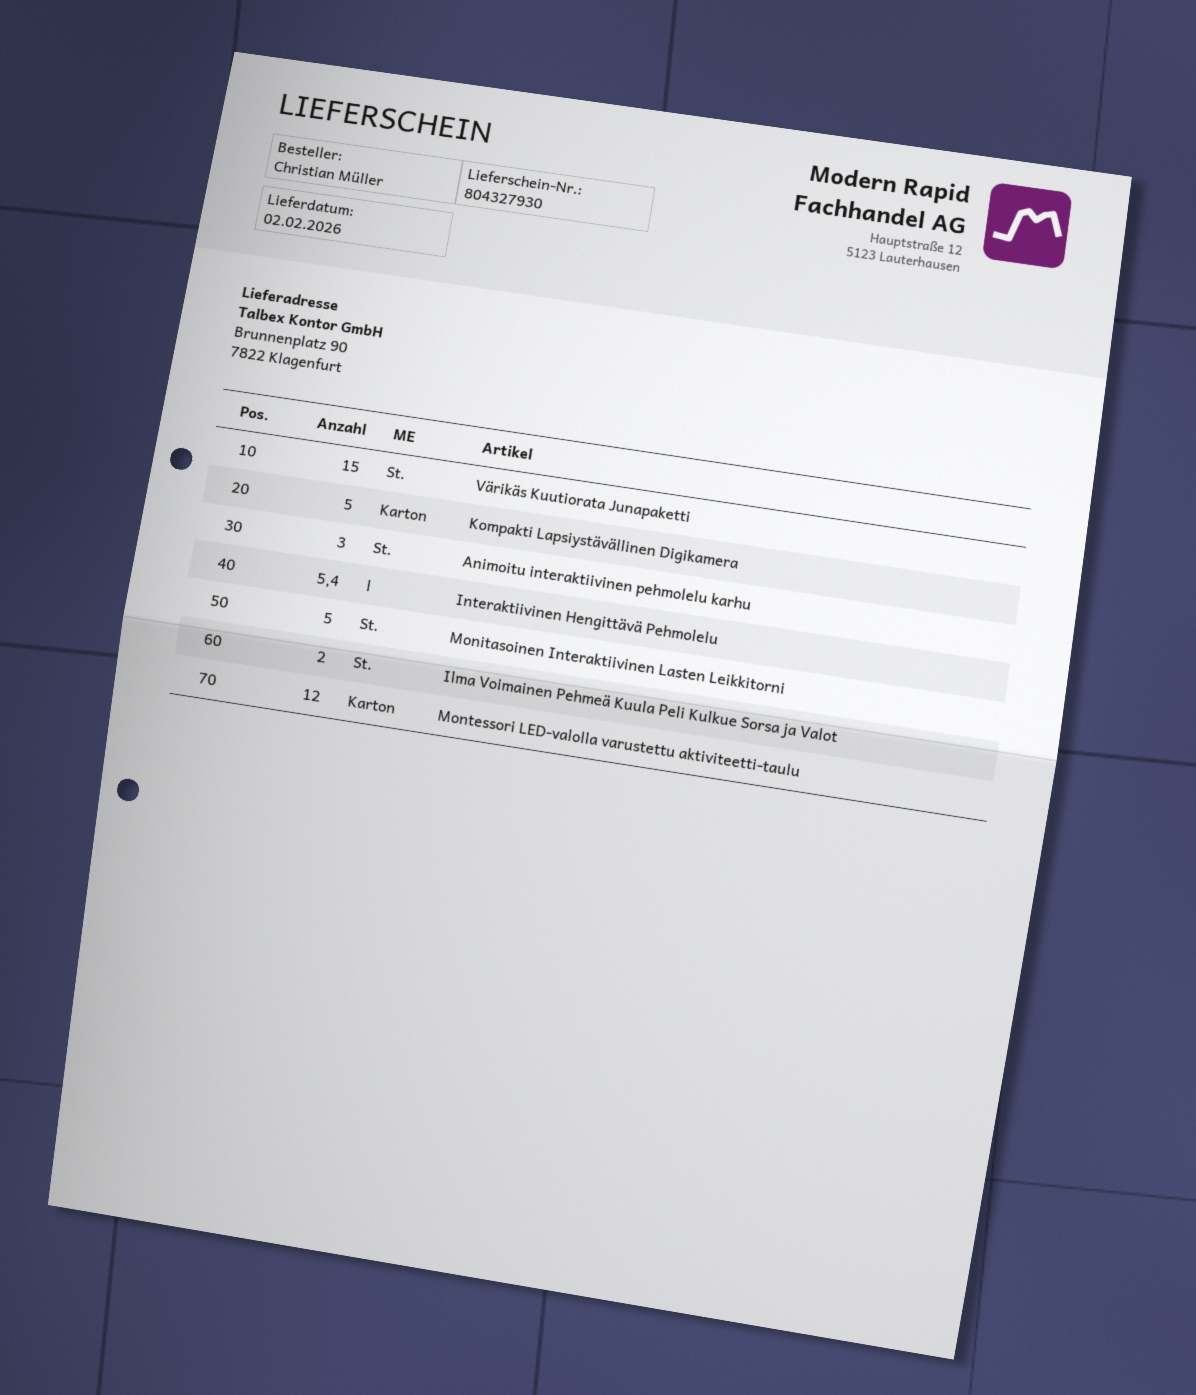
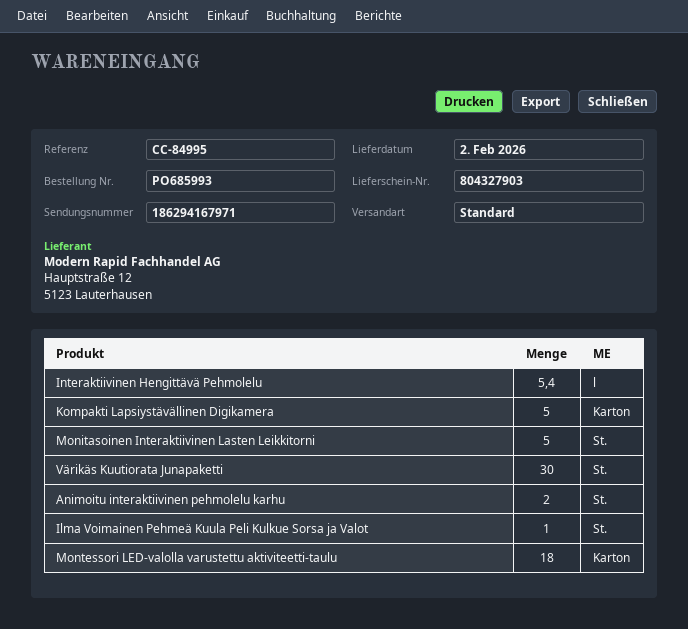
delivery note number: 804327930 -> 804327903
Värikäs Kuutiorata Junapaketti: 15 -> 30
Animoitu interaktiivinen pehmolelu karhu: 3 -> 2
Ilma Voimainen Pehmeä Kuula Peli Kulkue Sorsa ja Valot: 2 -> 1
Montessori LED-valolla varustettu aktiviteetti-taulu: 12 -> 18

